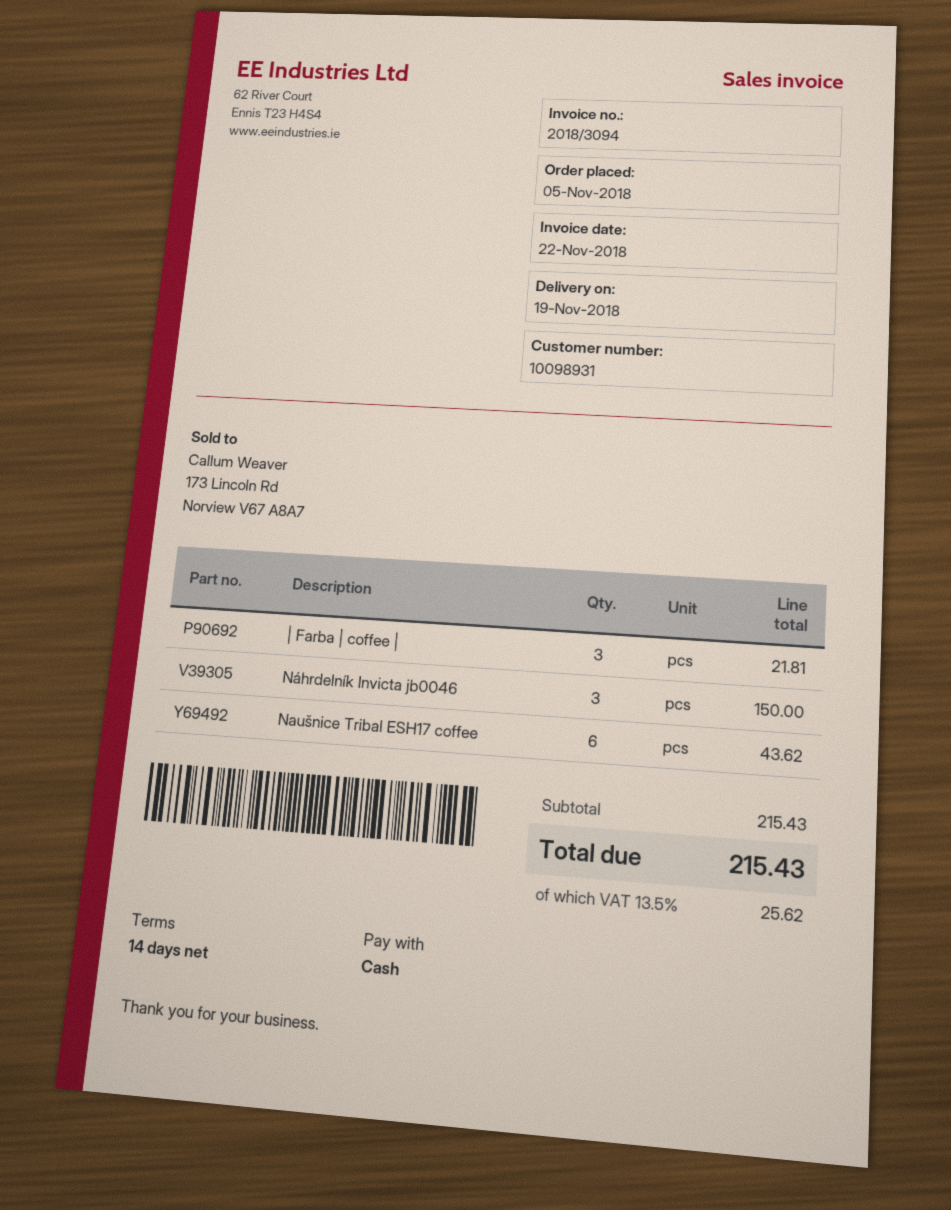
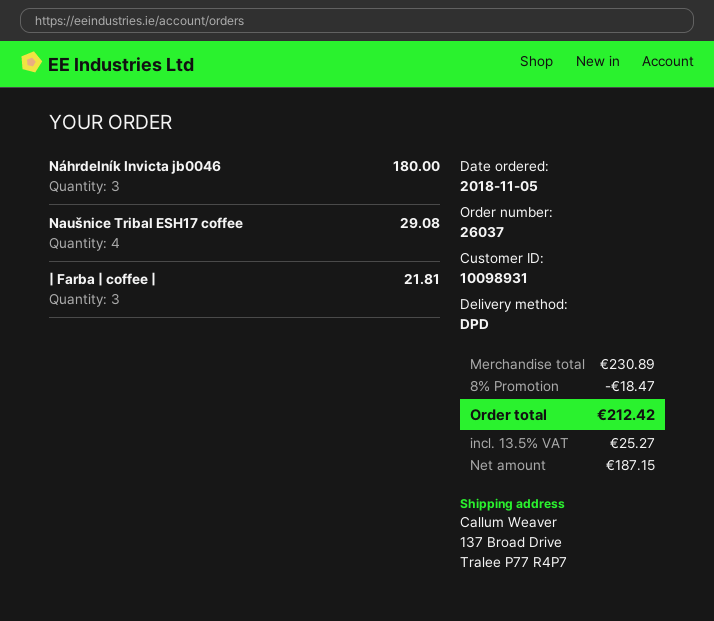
Náhrdelník Invicta jb0046: 3 for 150.00 -> 3 for 180.00
Naušnice Tribal ESH17 coffee: 6 for 43.62 -> 4 for 29.08
subtotal: 215.43 -> 230.89
discount: none -> 8% = 18.47
tax: 13.5% = 25.62 -> 13.5% = 25.27
total: 215.43 -> 212.42

